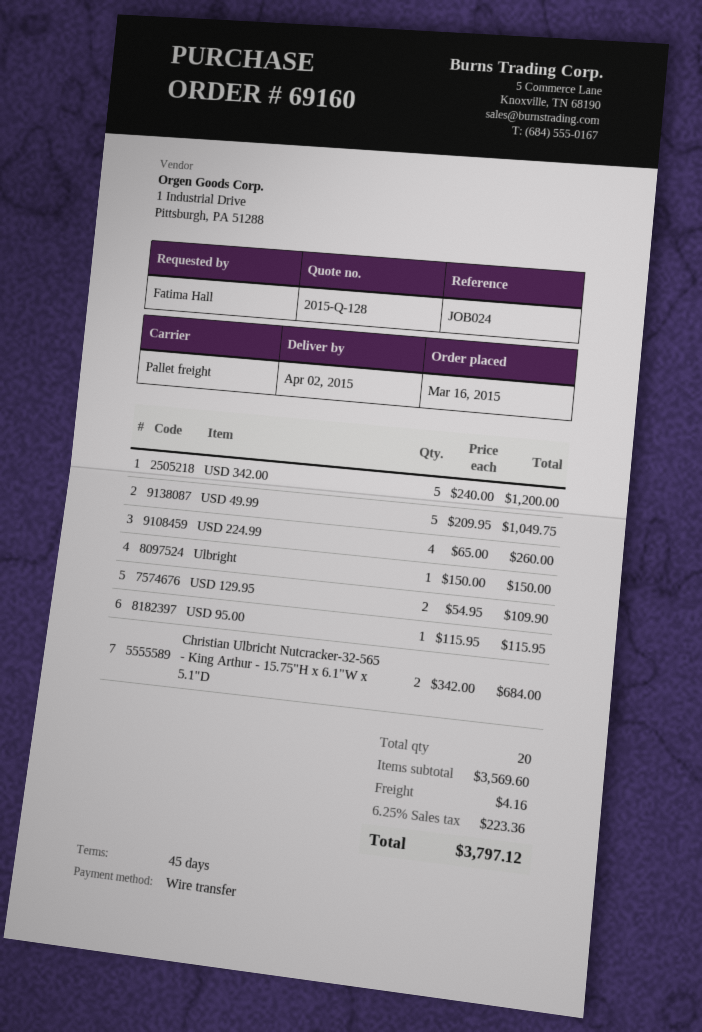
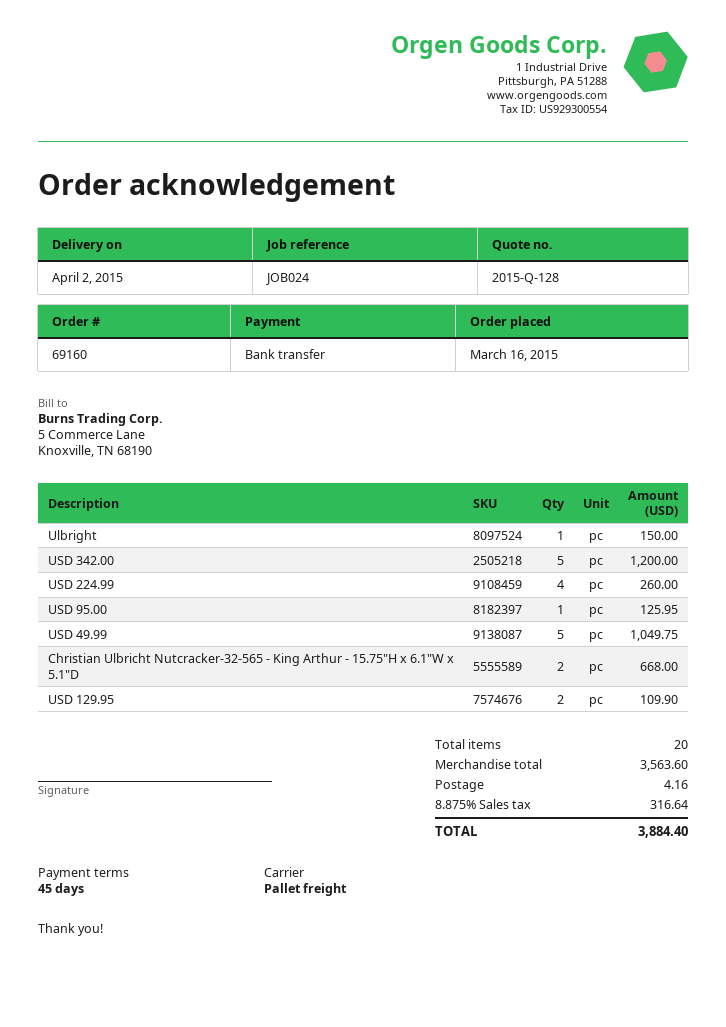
USD 95.00: 1 for 115.95 -> 1 for 125.95
Christian Ulbricht Nutcracker-32-565 - King Arthur - 15.75"H x 6.1"W x 5.1"D: 2 for 684.00 -> 2 for 668.00
subtotal: 3569.60 -> 3563.60
tax: 6.25% = 223.36 -> 8.875% = 316.64
total: 3797.12 -> 3884.40

